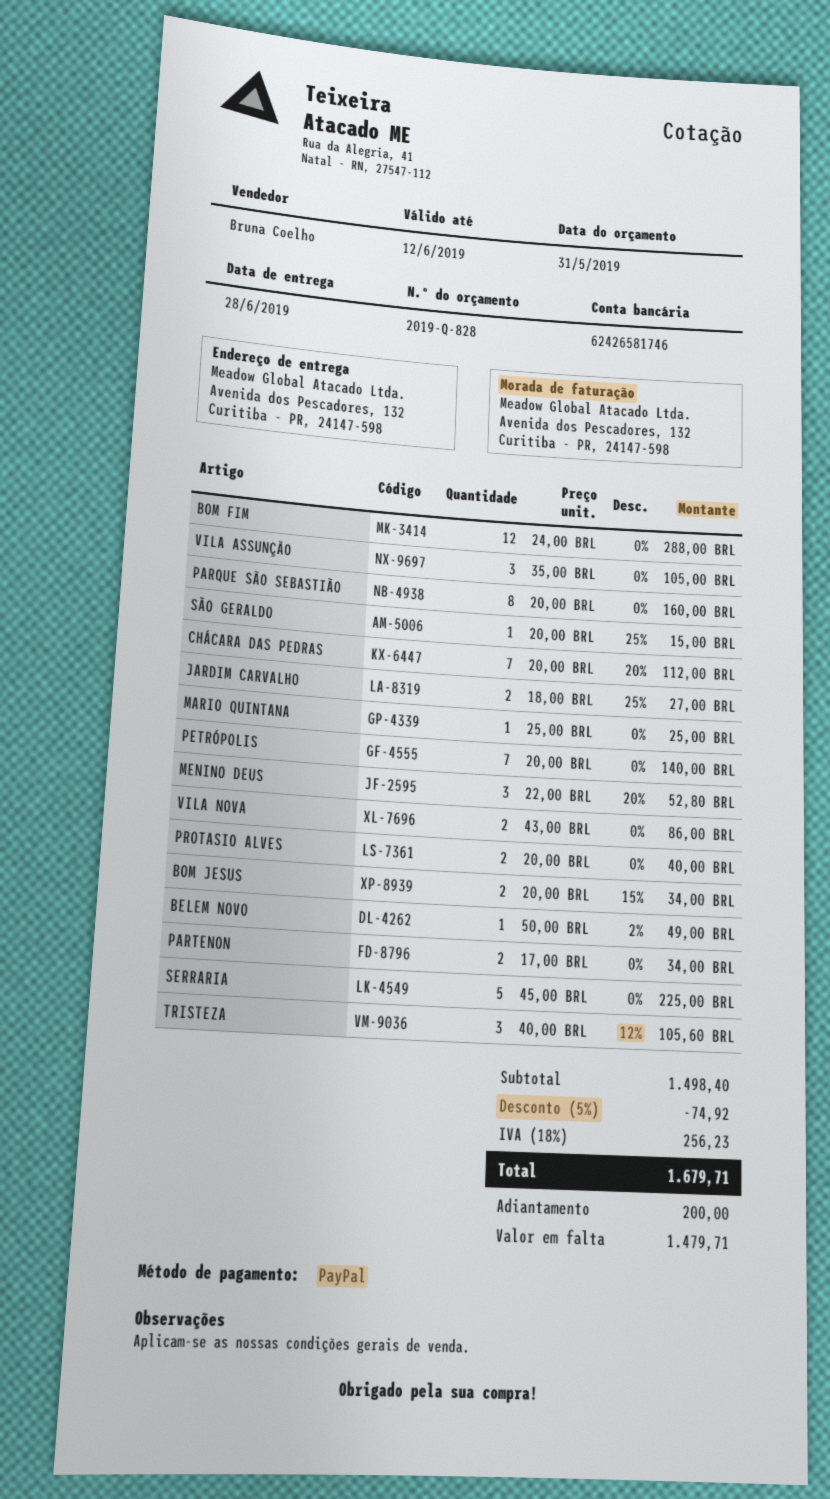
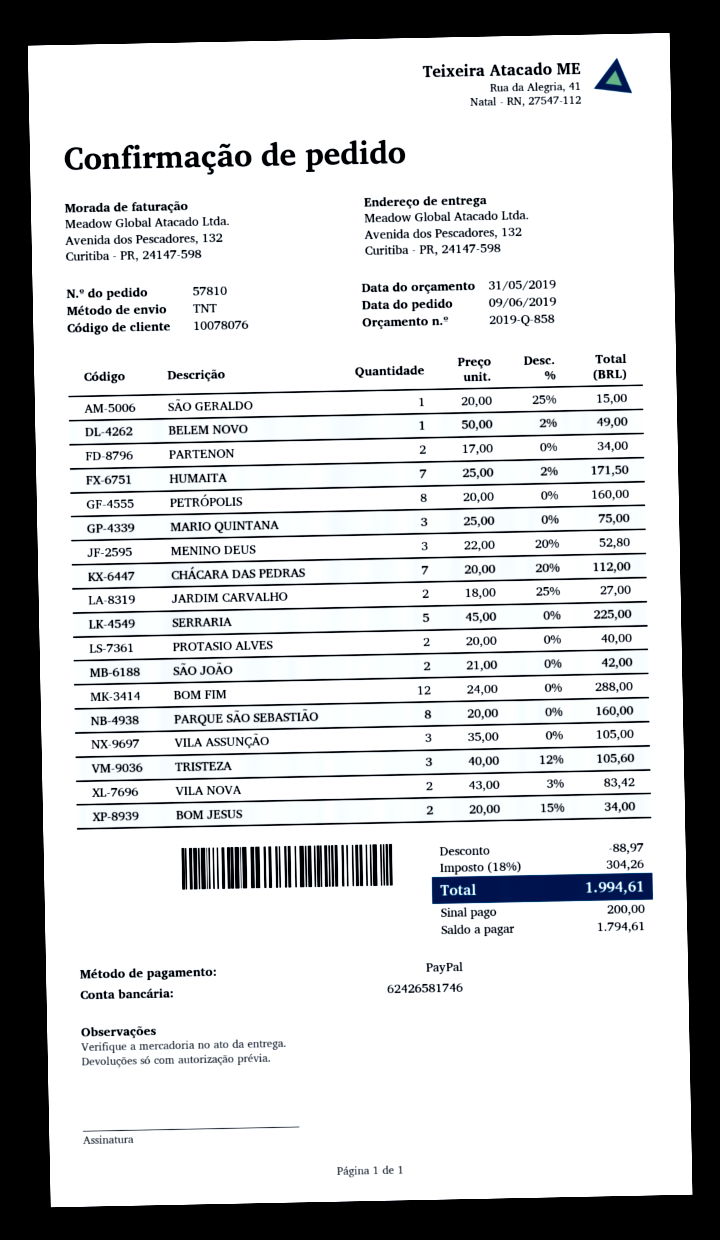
quote number: 2019-Q-828 -> 2019-Q-858
MARIO QUINTANA: 1 x 25.00 = 25.00 -> 3 x 25.00 = 75.00
PETRÓPOLIS: 7 x 20.00 = 140.00 -> 8 x 20.00 = 160.00
VILA NOVA: 2 x 43.00 = 86.00 -> 2 x 43.00 - 3% = 83.42
HUMAITA: none -> 7 x 25.00 - 2% = 171.50
SÃO JOÃO: none -> 2 x 21.00 = 42.00
discount: 74.92 -> 88.97
tax: 18% = 256.23 -> 18% = 304.26
total: 1679.71 -> 1994.61
balance: 1479.71 -> 1794.61

